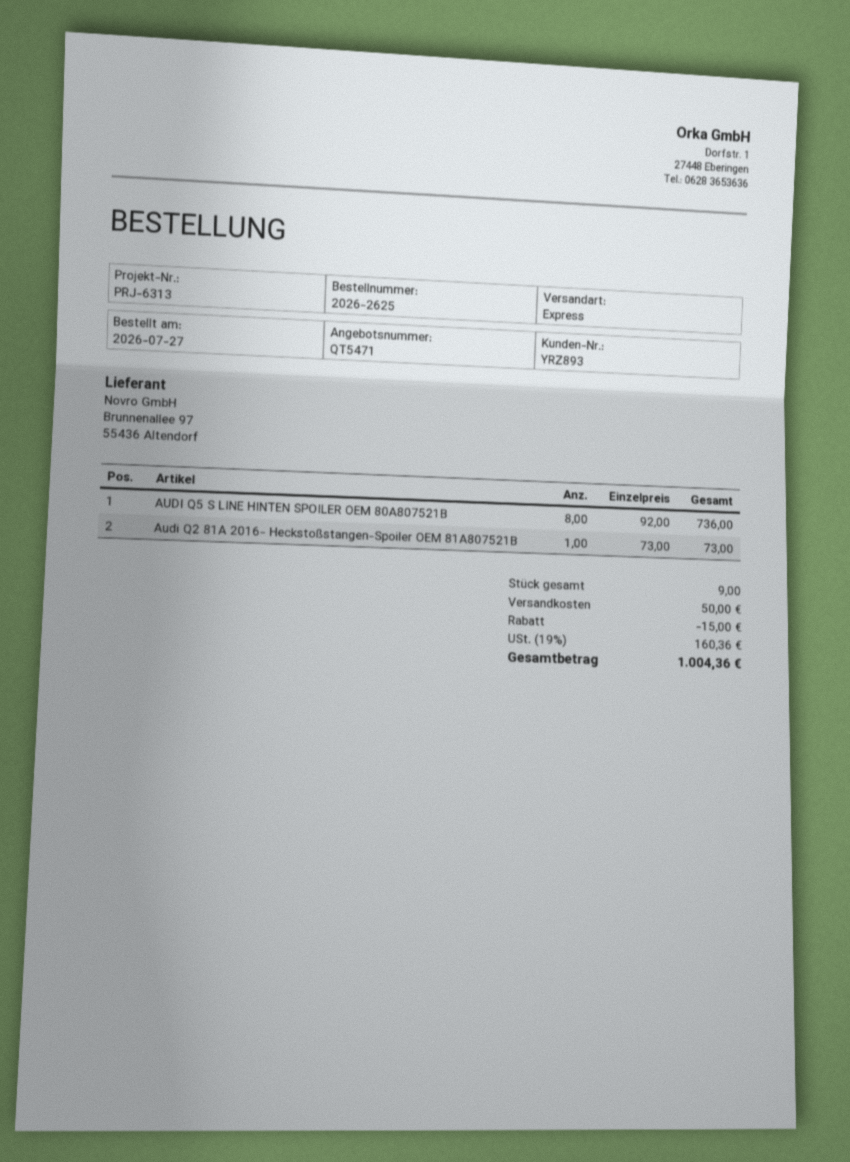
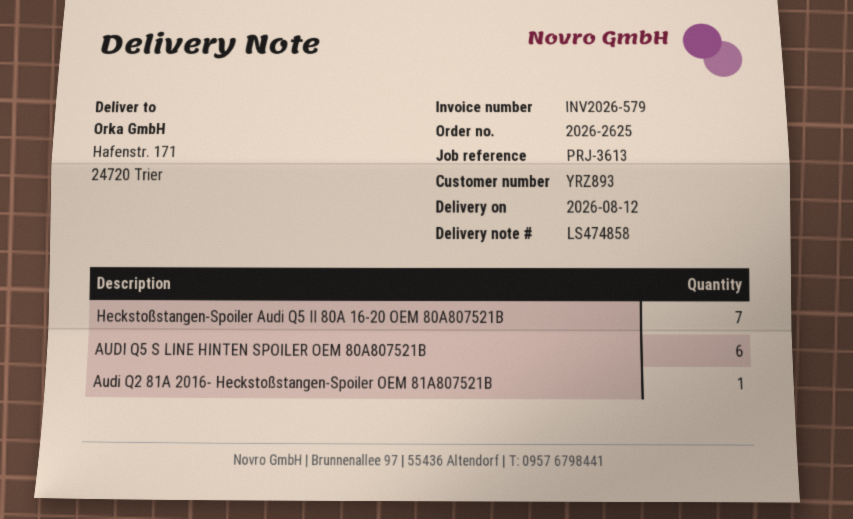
reference: PRJ-6313 -> PRJ-3613
AUDI Q5 S LINE HINTEN SPOILER OEM 80A807521B: 8 -> 6
Heckstoßstangen-Spoiler Audi Q5 II 80A 16-20 OEM 80A807521B: none -> 7

